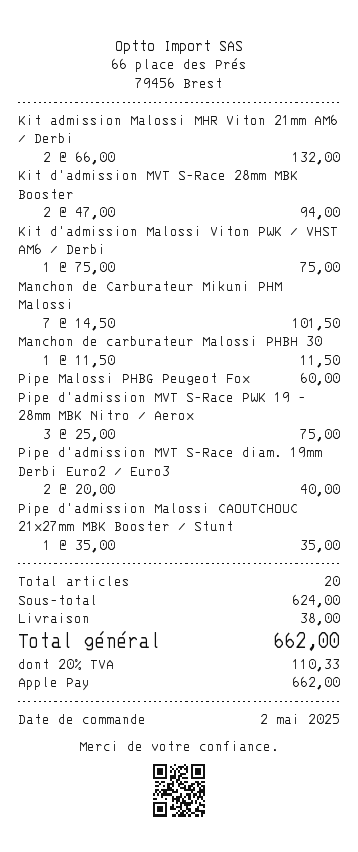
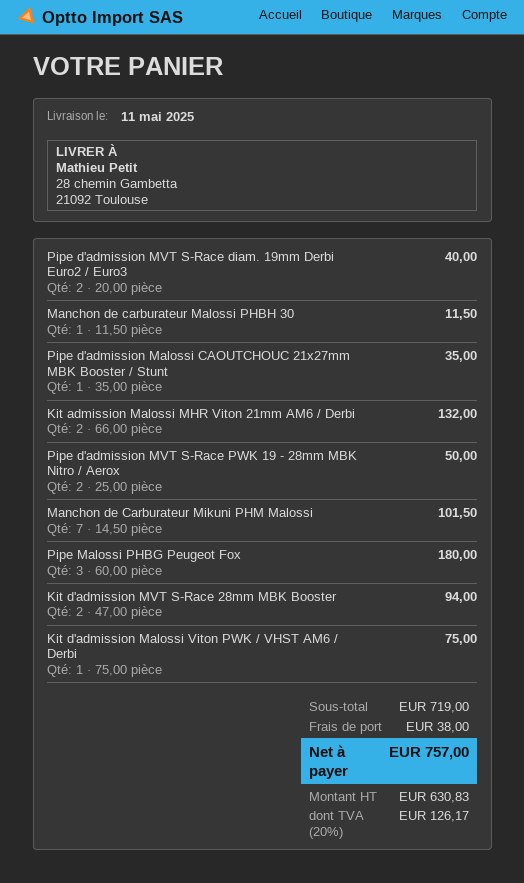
Pipe Malossi PHBG Peugeot Fox: 1 x 60.00 = 60.00 -> 3 x 60.00 = 180.00
Pipe d'admission MVT S-Race PWK 19 - 28mm MBK Nitro / Aerox: 3 x 25.00 = 75.00 -> 2 x 25.00 = 50.00
subtotal: 624.00 -> 719.00
tax: 20% = 110.33 -> 20% = 126.17
total: 662.00 -> 757.00

